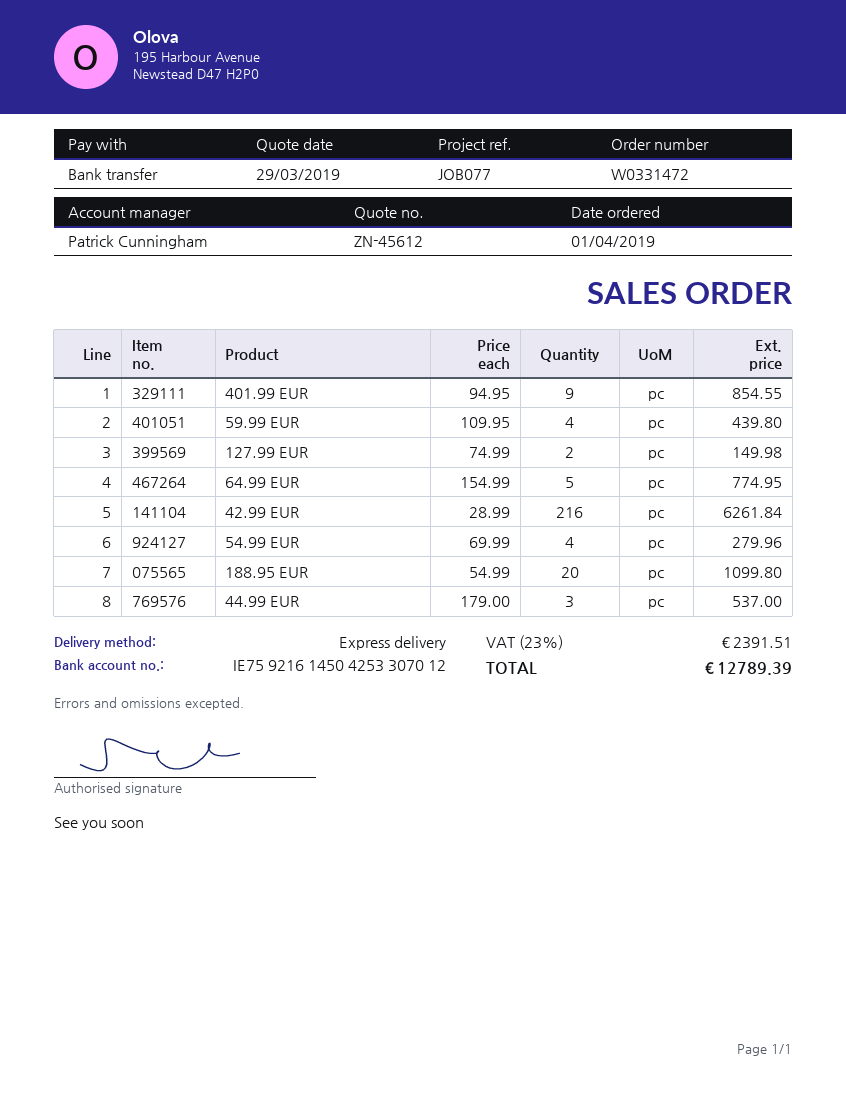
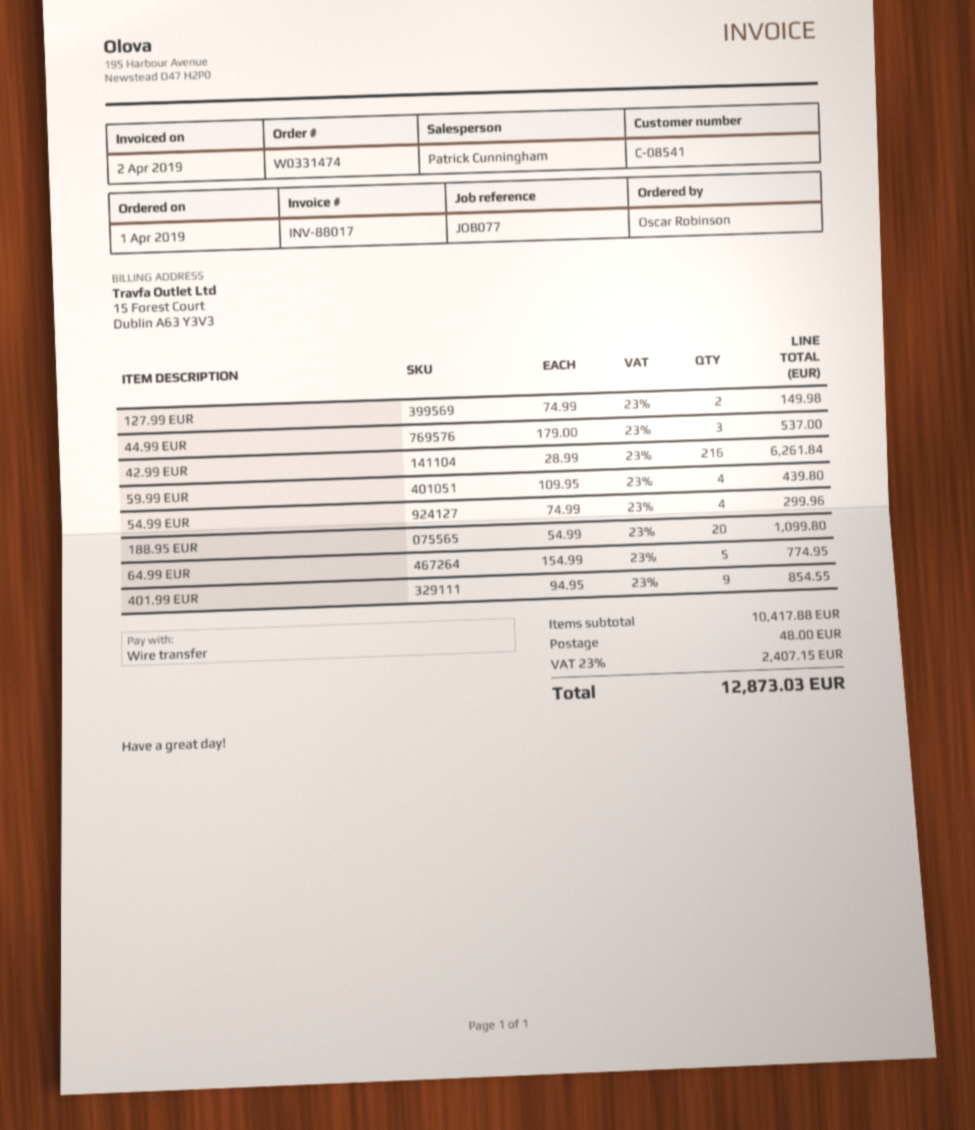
order number: W0331472 -> W0331474
54.99 EUR: 4 x 69.99 = 279.96 -> 4 x 74.99 = 299.96
shipping: none -> 48.00
tax: 23% = 2391.51 -> 23% = 2407.15
total: 12789.39 -> 12873.03

